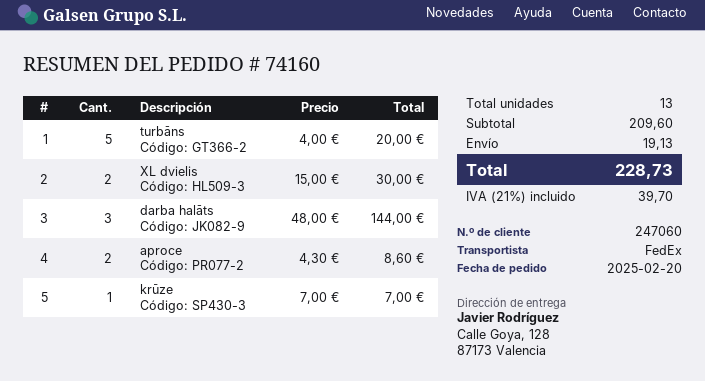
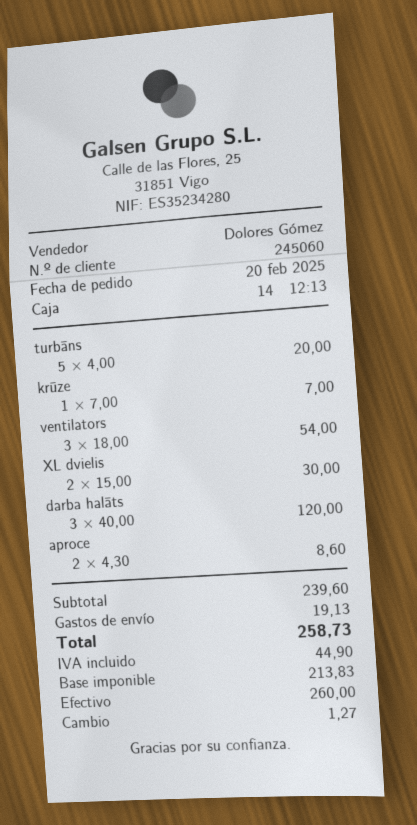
customer number: 247060 -> 245060
darba halāts: 3 x 48.00 = 144.00 -> 3 x 40.00 = 120.00
ventilators: none -> 3 x 18.00 = 54.00
subtotal: 209.60 -> 239.60
tax: 39.70 -> 44.90
total: 228.73 -> 258.73

